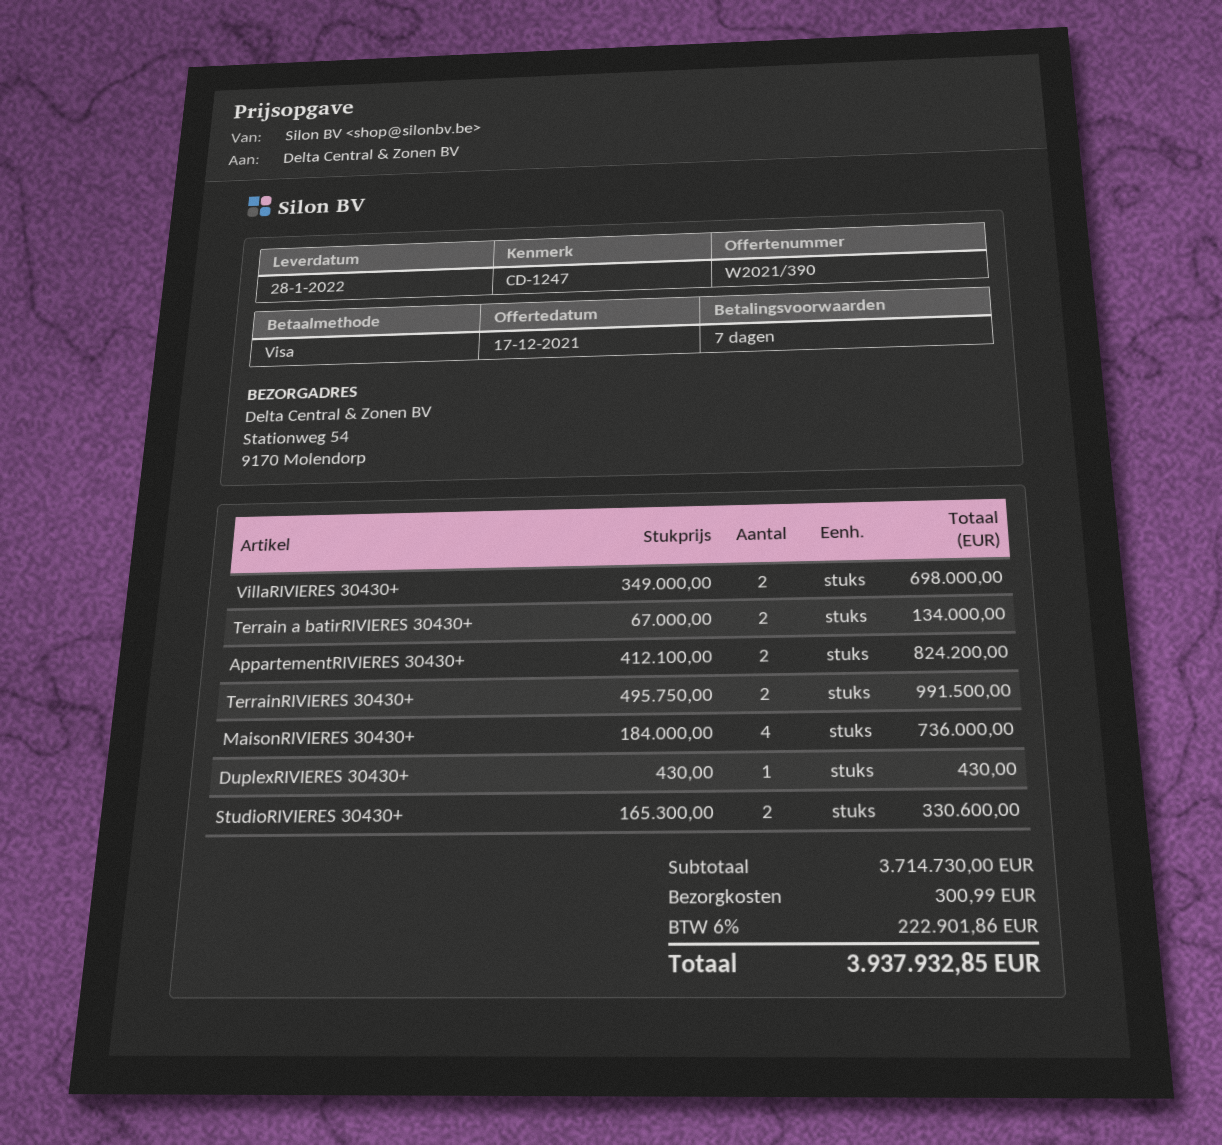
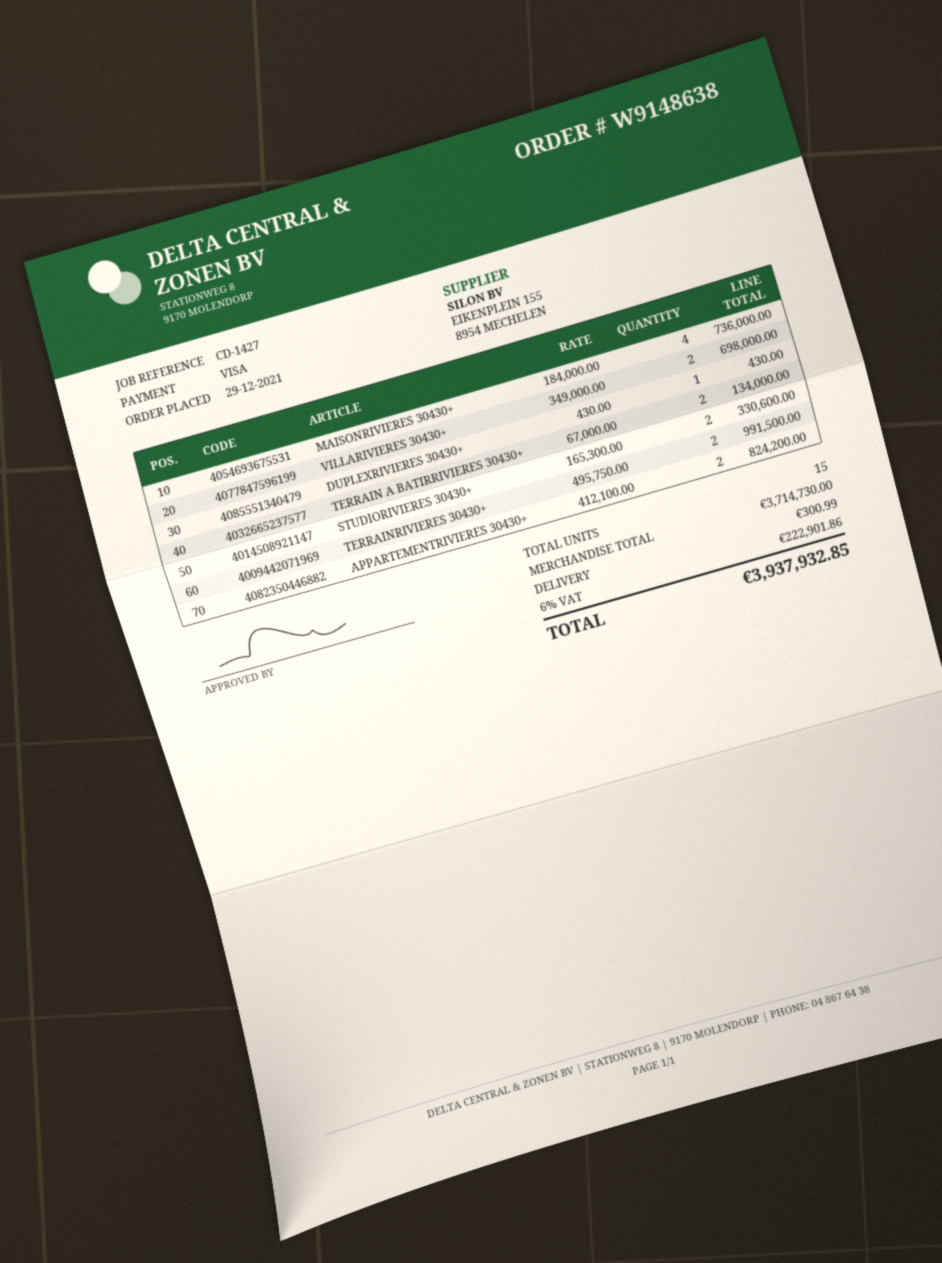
reference: CD-1247 -> CD-1427

